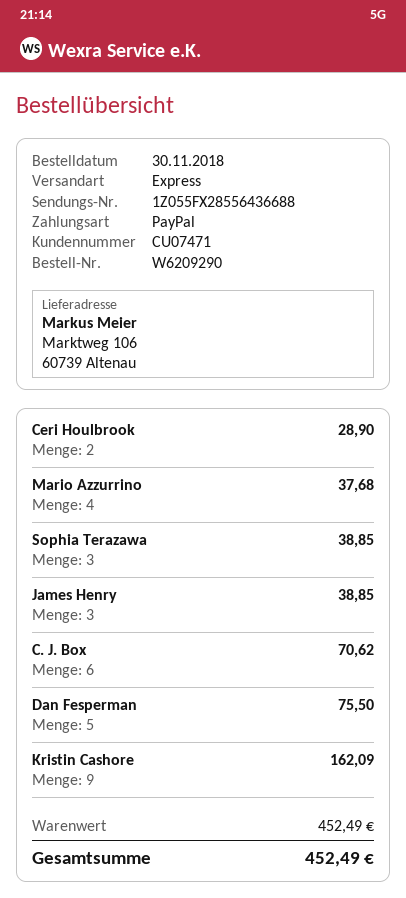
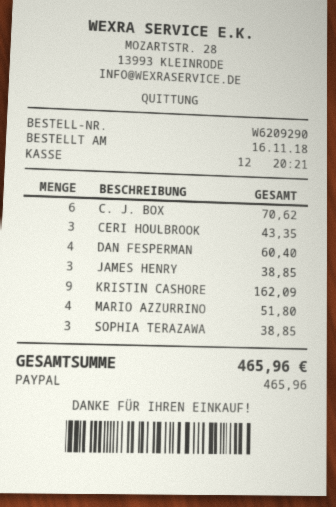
order date: 2018-11-30 -> 2018-11-16
Ceri Houlbrook: 2 for 28.90 -> 3 for 43.35
Mario Azzurrino: 4 for 37.68 -> 4 for 51.80
Dan Fesperman: 5 for 75.50 -> 4 for 60.40
total: 452.49 -> 465.96

